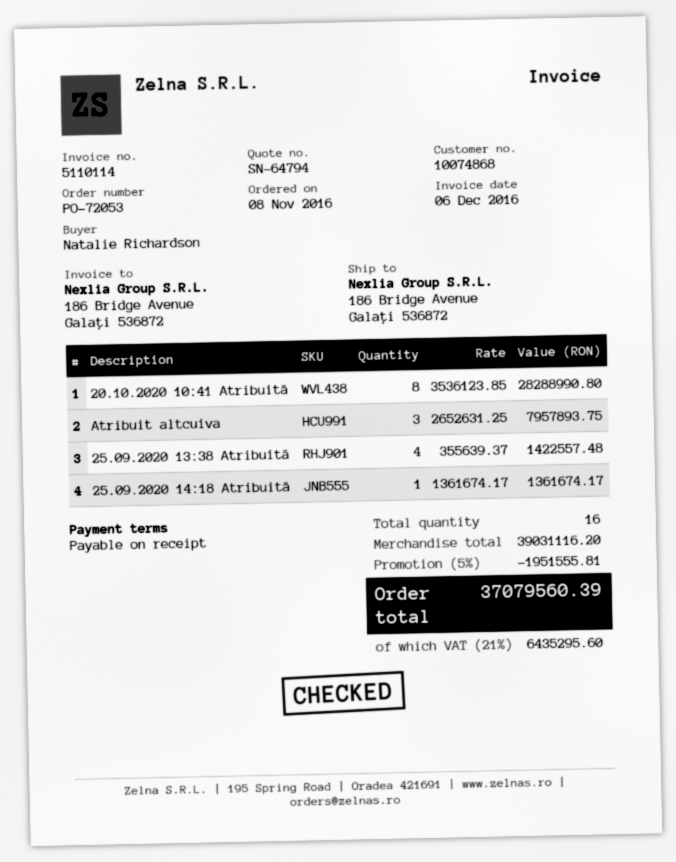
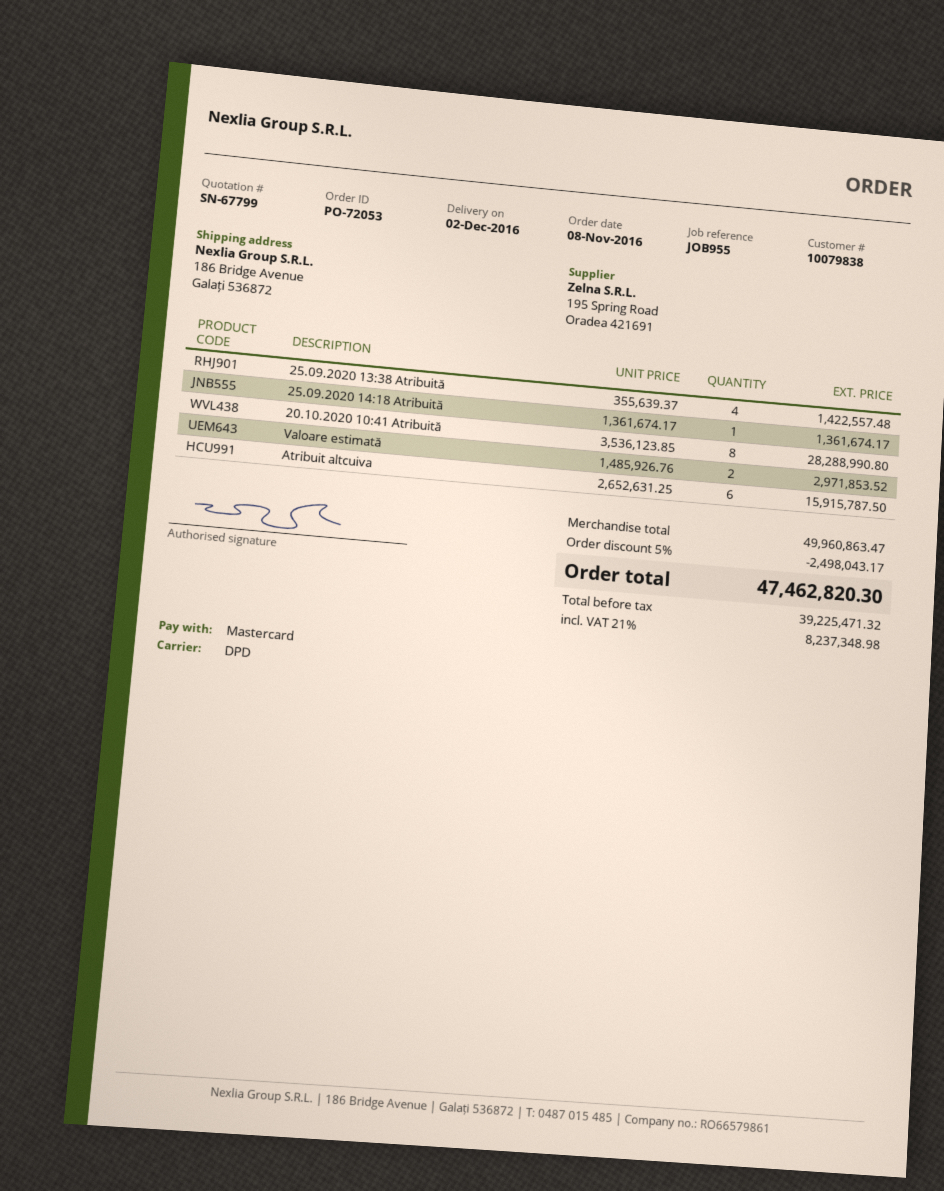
quote number: SN-64794 -> SN-67799
customer number: 10074868 -> 10079838
Atribuit altcuiva: 3 x 2652631.25 = 7957893.75 -> 6 x 2652631.25 = 15915787.50
Valoare estimată: none -> 2 x 1485926.76 = 2971853.52
subtotal: 39031116.20 -> 49960863.47
discount: 5% = 1951555.81 -> 5% = 2498043.17
tax: 21% = 6435295.60 -> 21% = 8237348.98
total: 37079560.39 -> 47462820.30

